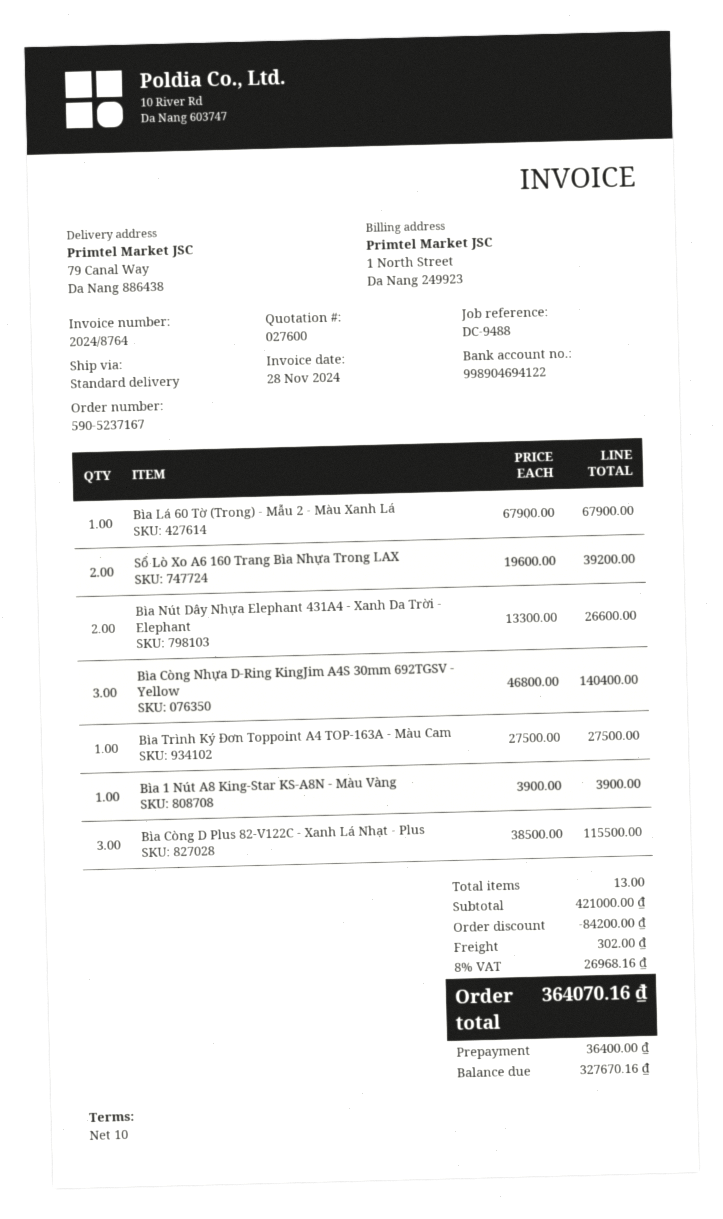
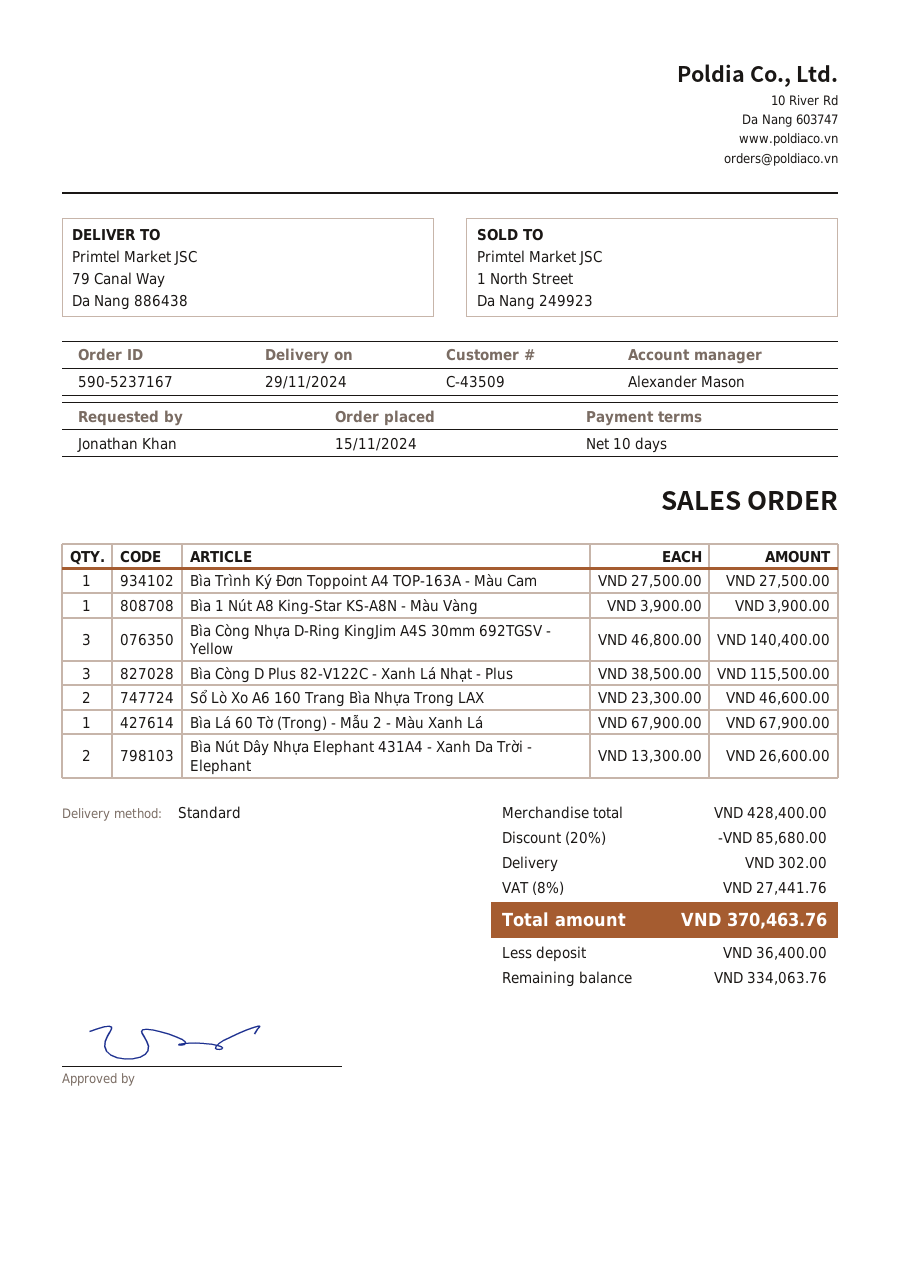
Sổ Lò Xo A6 160 Trang Bìa Nhựa Trong LAX: 2 x 19600.00 = 39200.00 -> 2 x 23300.00 = 46600.00
subtotal: 421000.00 -> 428400.00
discount: 84200.00 -> 85680.00
tax: 8% = 26968.16 -> 8% = 27441.76
total: 364070.16 -> 370463.76
balance: 327670.16 -> 334063.76

